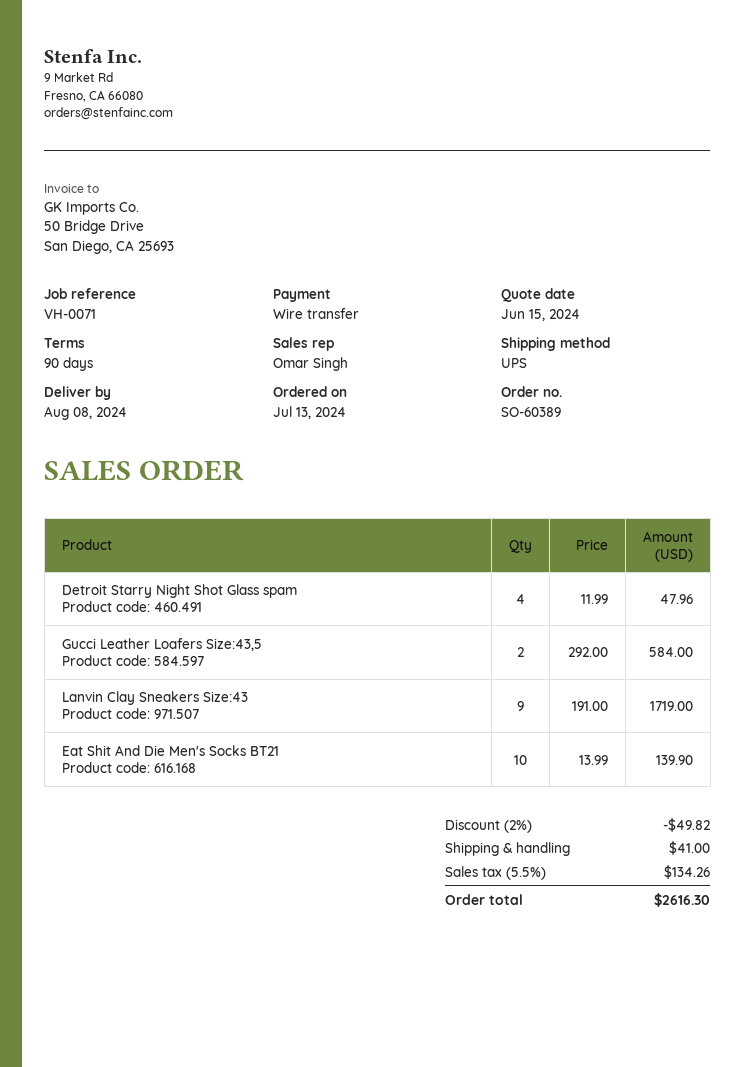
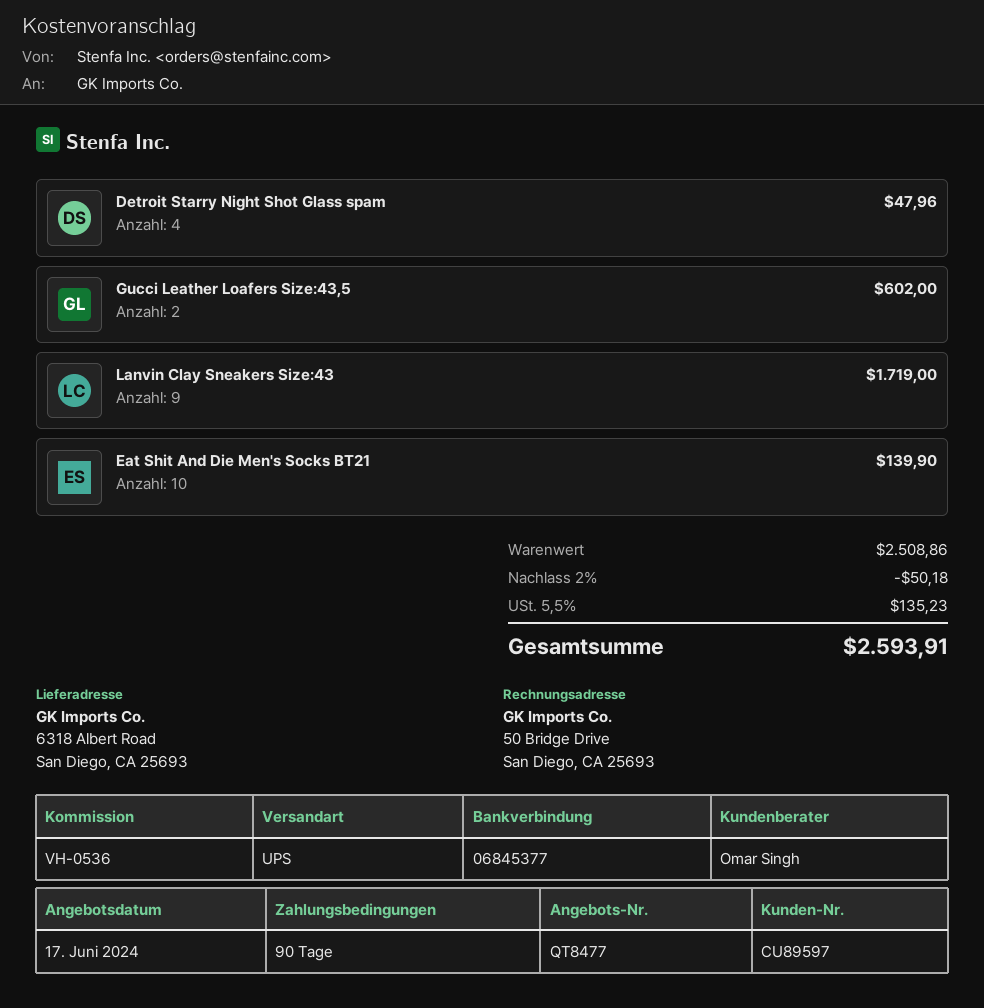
quote date: 2024-06-15 -> 2024-06-17
reference: VH-0071 -> VH-0536
Gucci Leather Loafers Size:43,5: 2 for 584.00 -> 2 for 602.00
discount: 2% = 49.82 -> 2% = 50.18
shipping: 41.00 -> none
tax: 5.5% = 134.26 -> 5.5% = 135.23
total: 2616.30 -> 2593.91

